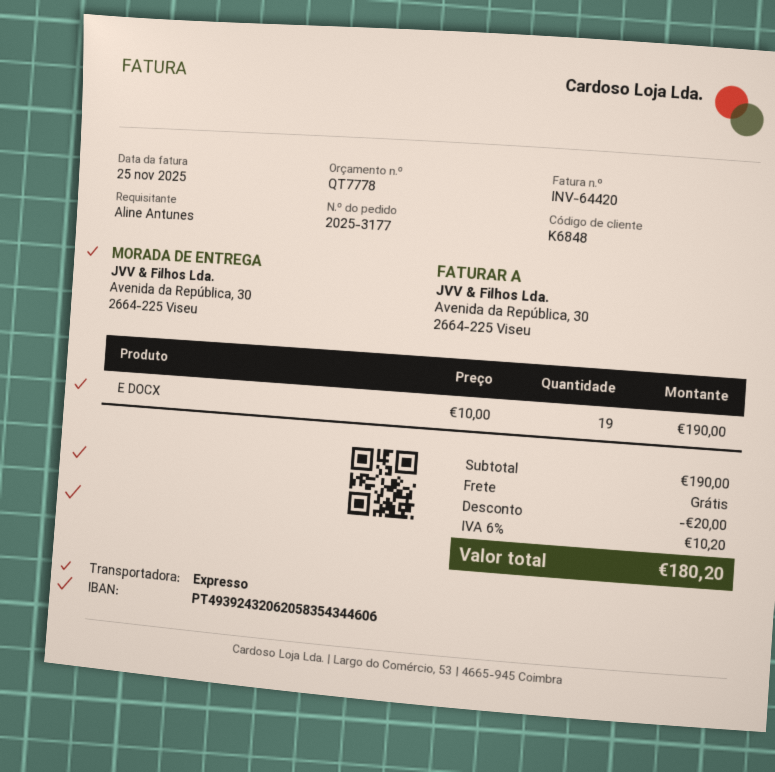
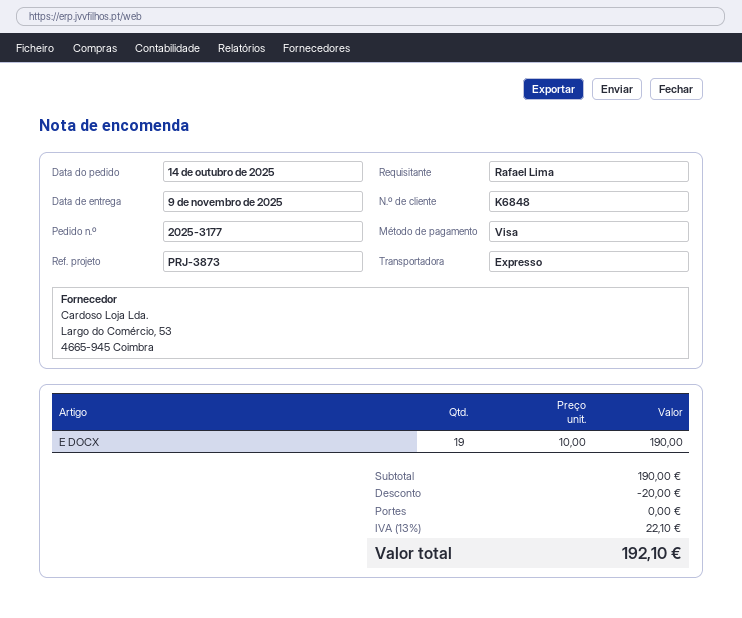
ordered by: Aline Antunes -> Rafael Lima
tax: 6% = 10.20 -> 13% = 22.10
total: 180.20 -> 192.10

